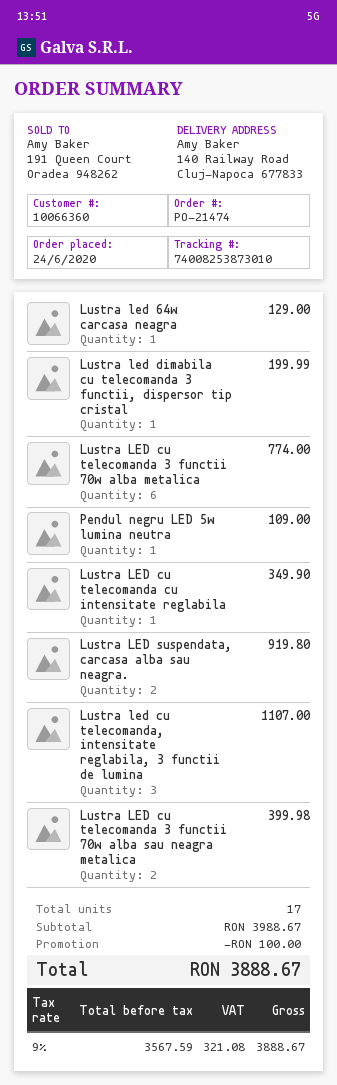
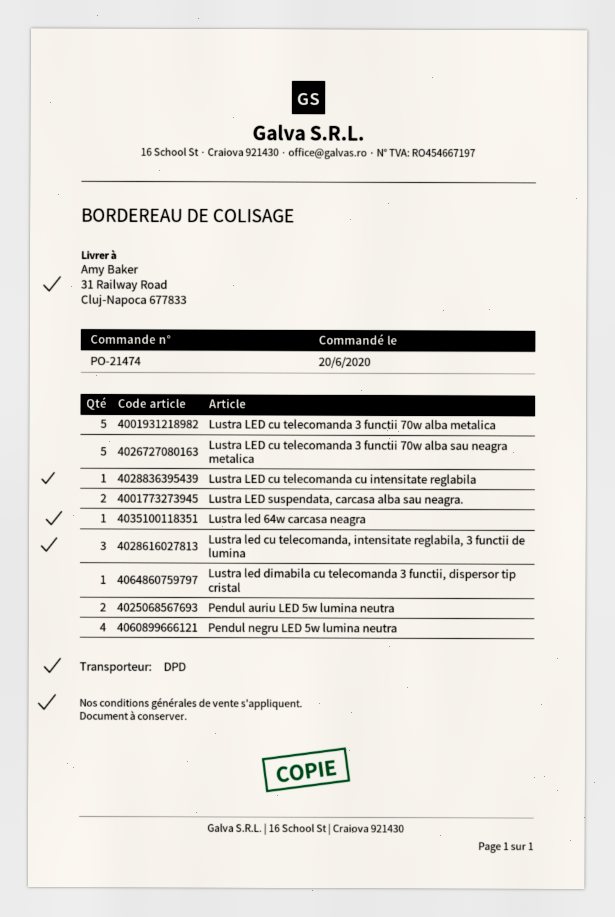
order date: 2020-06-24 -> 2020-06-20
ship to: 140 Railway Road, Cluj-Napoca 677833 -> 31 Railway Road, Cluj-Napoca 677833
Lustra LED cu telecomanda 3 functii 70w alba metalica: 6 -> 5
Pendul negru LED 5w lumina neutra: 1 -> 4
Lustra LED cu telecomanda 3 functii 70w alba sau neagra metalica: 2 -> 5
Pendul auriu LED 5w lumina neutra: none -> 2

